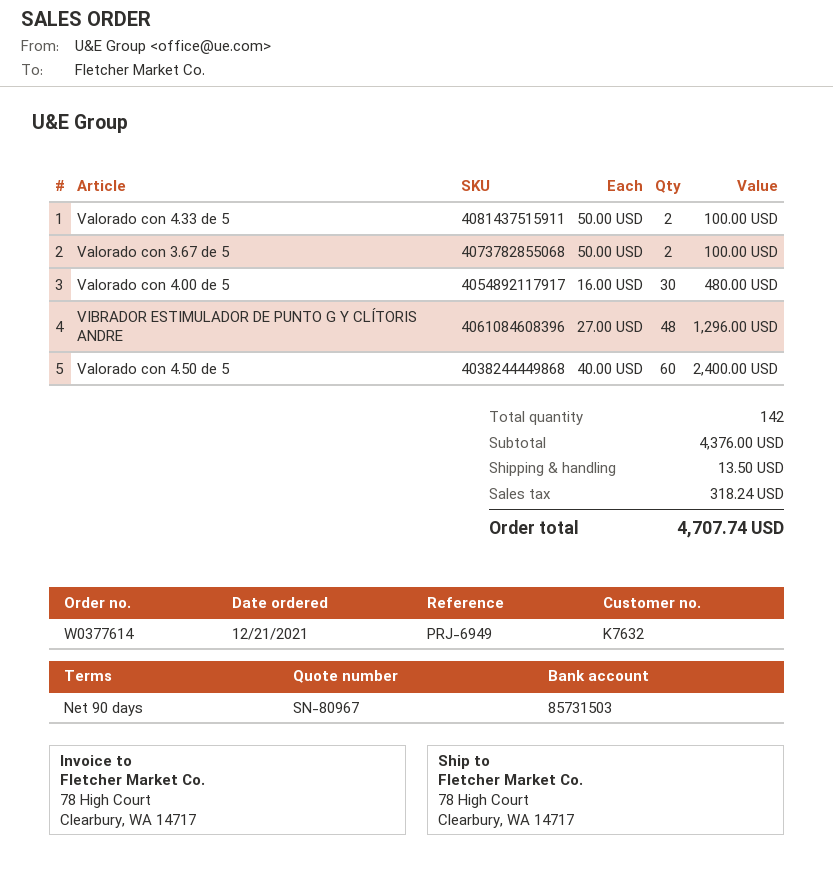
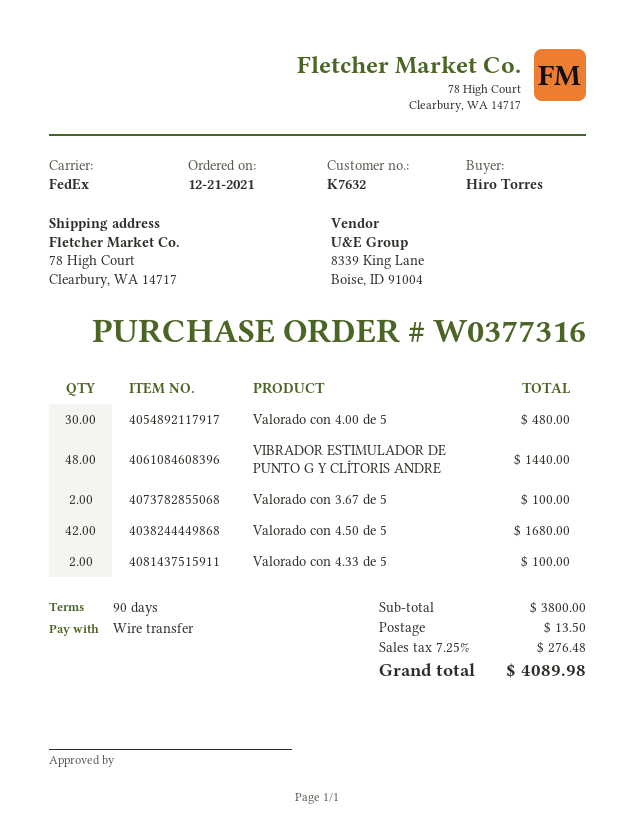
order number: W0377614 -> W0377316
VIBRADOR ESTIMULADOR DE PUNTO G Y CLÍTORIS ANDRE: 48 for 1296.00 -> 48 for 1440.00
Valorado con 4.50 de 5: 60 for 2400.00 -> 42 for 1680.00
subtotal: 4376.00 -> 3800.00
tax: 318.24 -> 276.48
total: 4707.74 -> 4089.98

